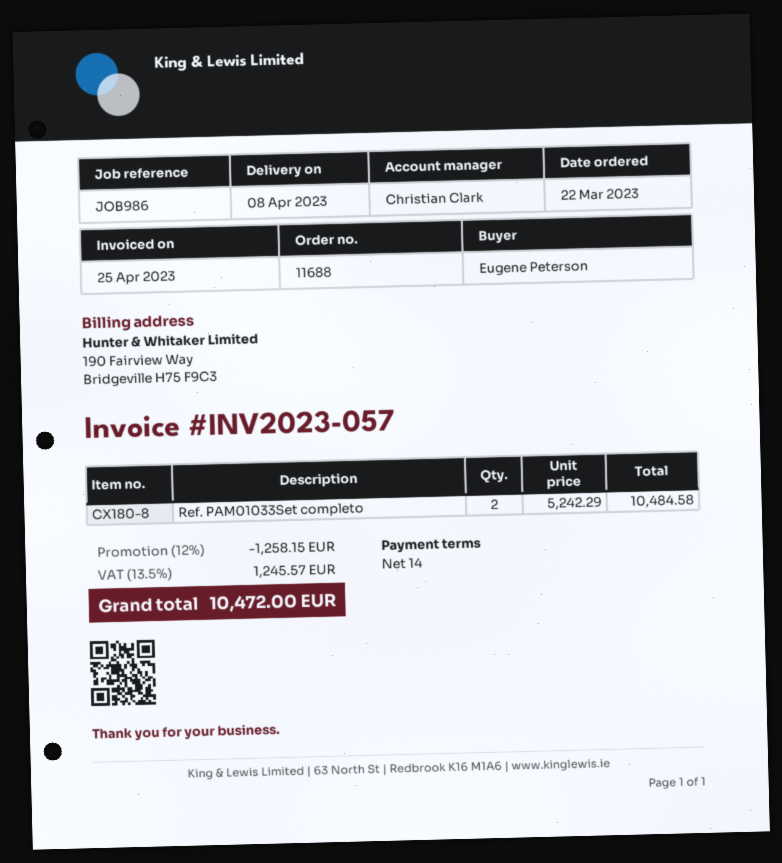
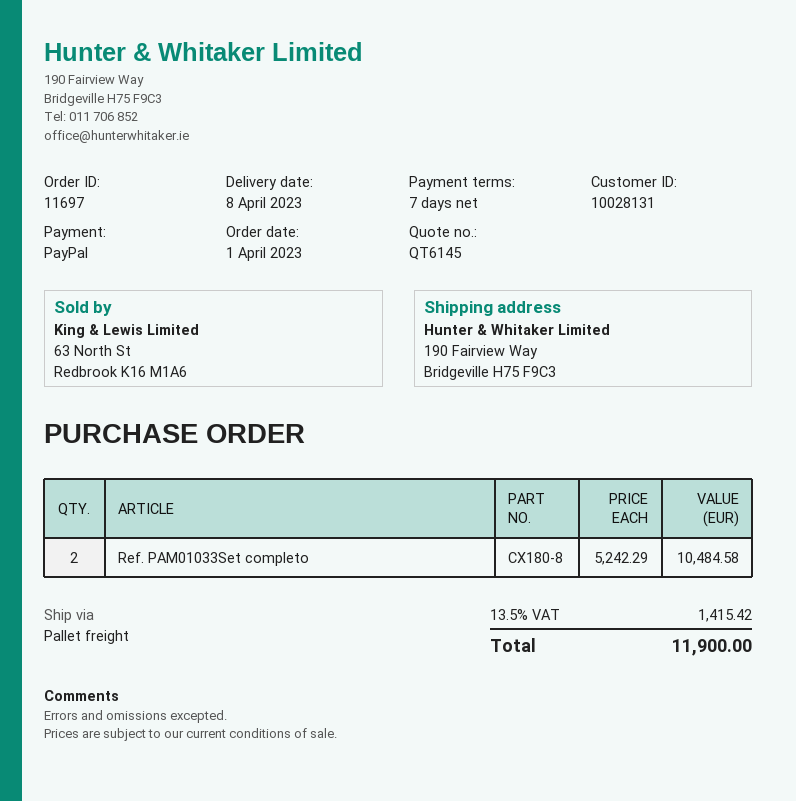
order number: 11688 -> 11697
order date: 2023-03-22 -> 2023-04-01
payment terms: 14 days -> 7 days
discount: 12% = 1258.15 -> none
tax: 13.5% = 1245.57 -> 13.5% = 1415.42
total: 10472.00 -> 11900.00

